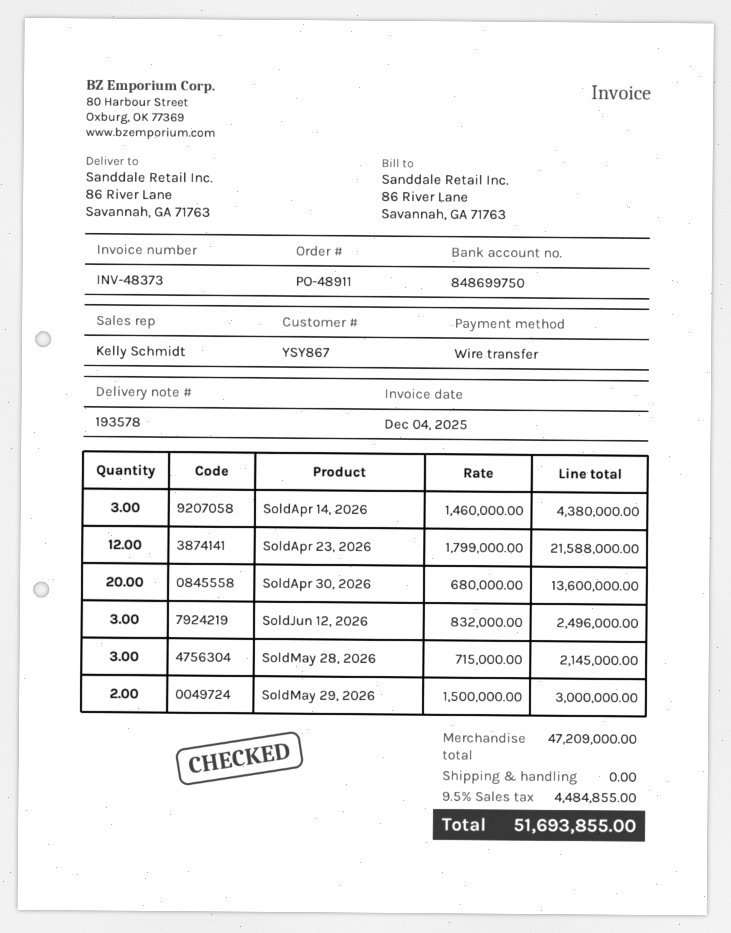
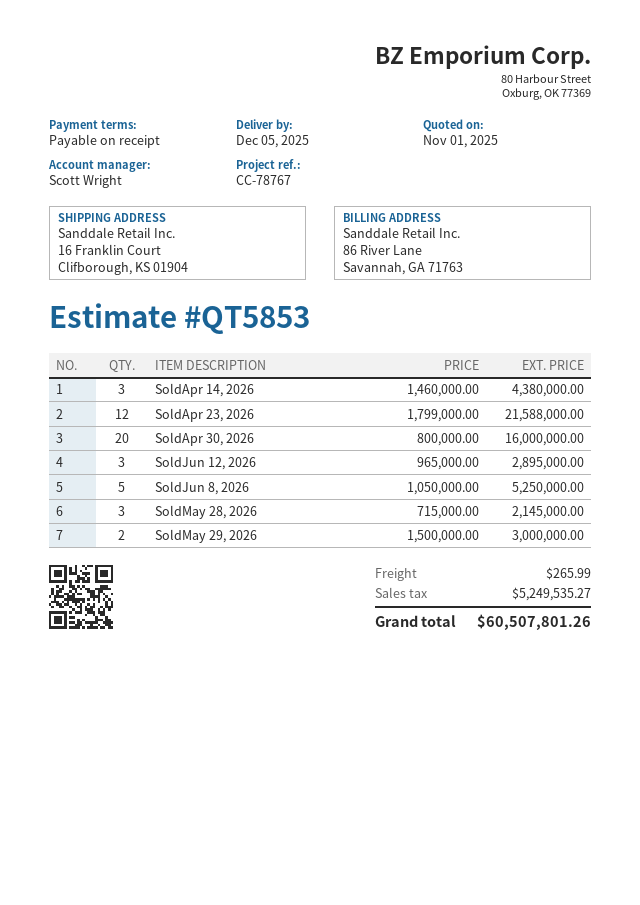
sales rep: Kelly Schmidt -> Scott Wright
ship to: 86 River Lane, Savannah, GA 71763 -> 16 Franklin Court, Clifborough, KS 01904
SoldApr 30, 2026: 20 x 680000.00 = 13600000.00 -> 20 x 800000.00 = 16000000.00
SoldJun 12, 2026: 3 x 832000.00 = 2496000.00 -> 3 x 965000.00 = 2895000.00
SoldJun 8, 2026: none -> 5 x 1050000.00 = 5250000.00
shipping: 0.00 -> 265.99
tax: 4484855.00 -> 5249535.27
total: 51693855.00 -> 60507801.26

